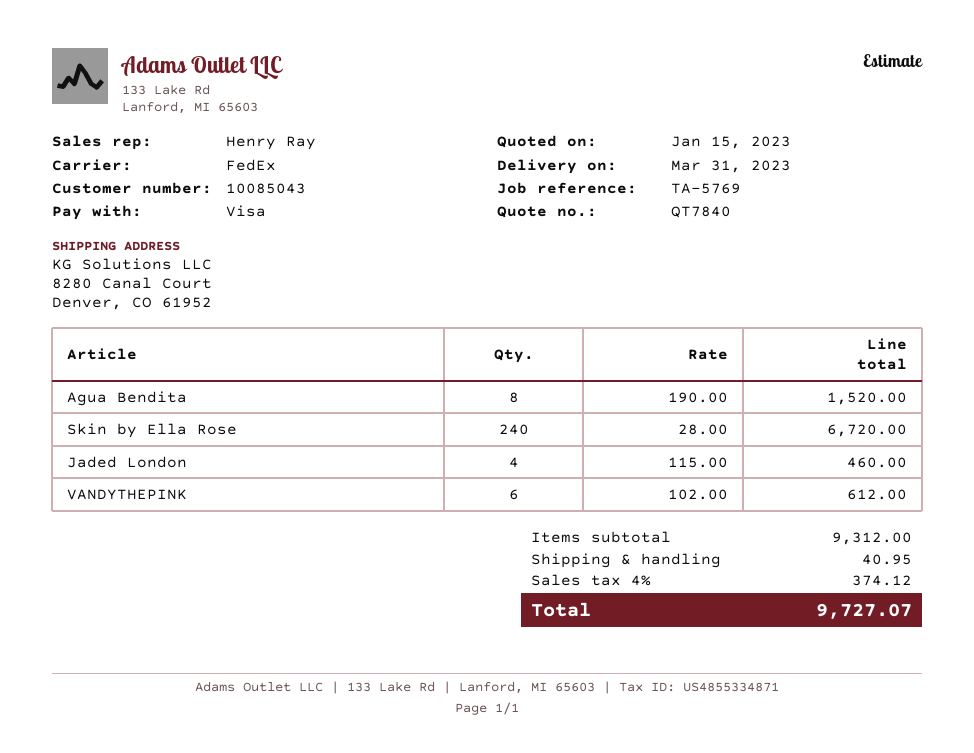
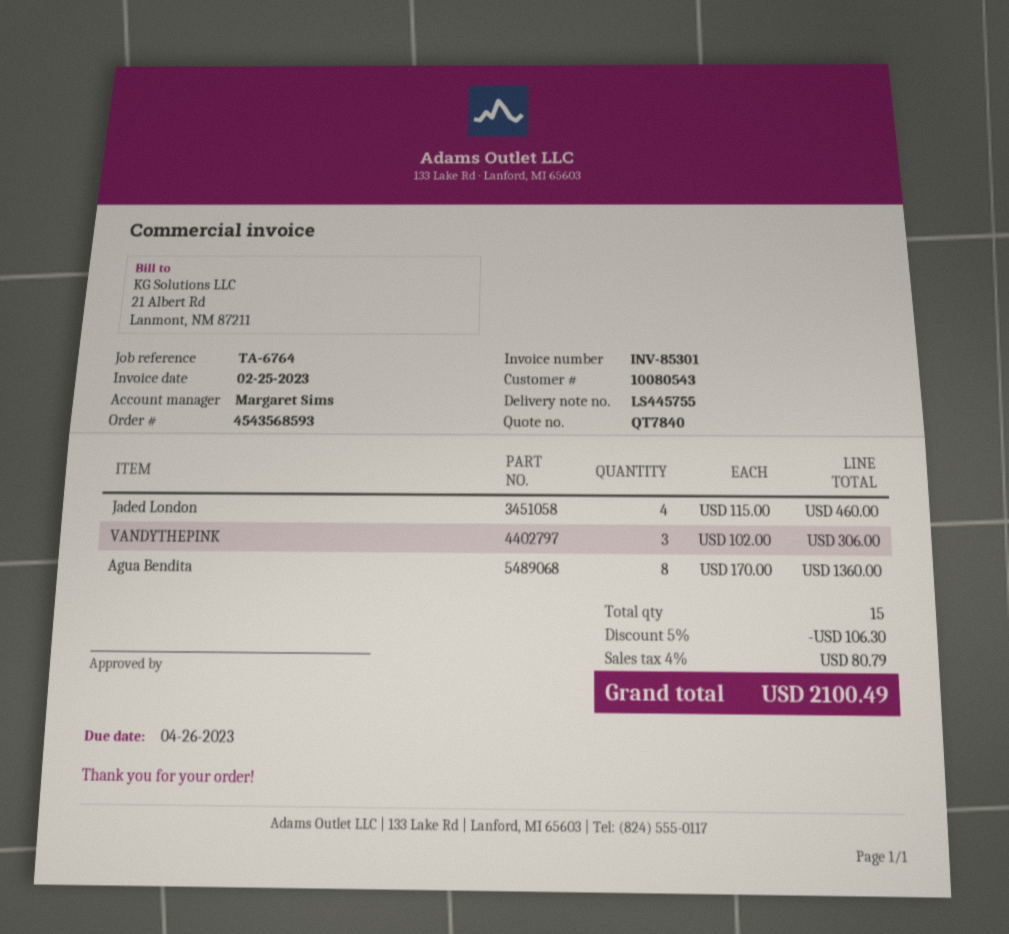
customer number: 10085043 -> 10080543
reference: TA-5769 -> TA-6764
sales rep: Henry Ray -> Margaret Sims
Agua Bendita: 8 x 190.00 = 1520.00 -> 8 x 170.00 = 1360.00
Skin by Ella Rose: 240 x 28.00 = 6720.00 -> none
VANDYTHEPINK: 6 x 102.00 = 612.00 -> 3 x 102.00 = 306.00
discount: none -> 5% = 106.30
shipping: 40.95 -> none
tax: 4% = 374.12 -> 4% = 80.79
total: 9727.07 -> 2100.49

